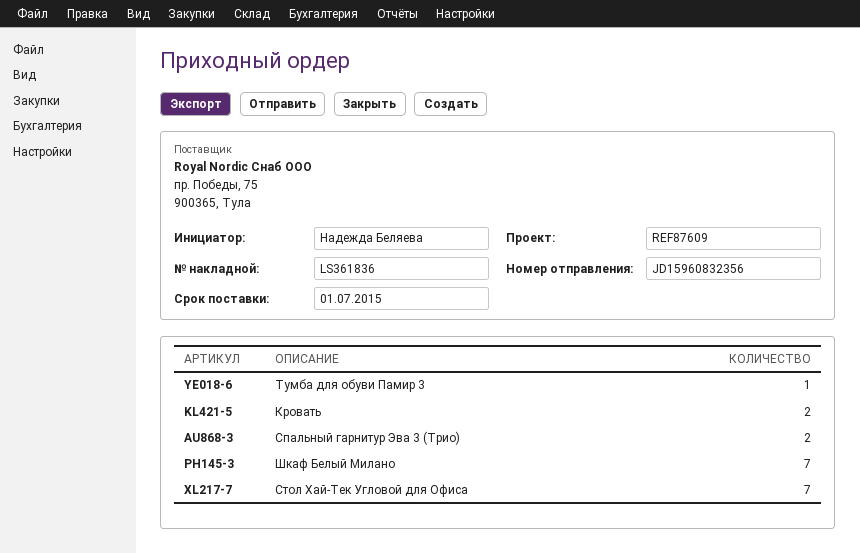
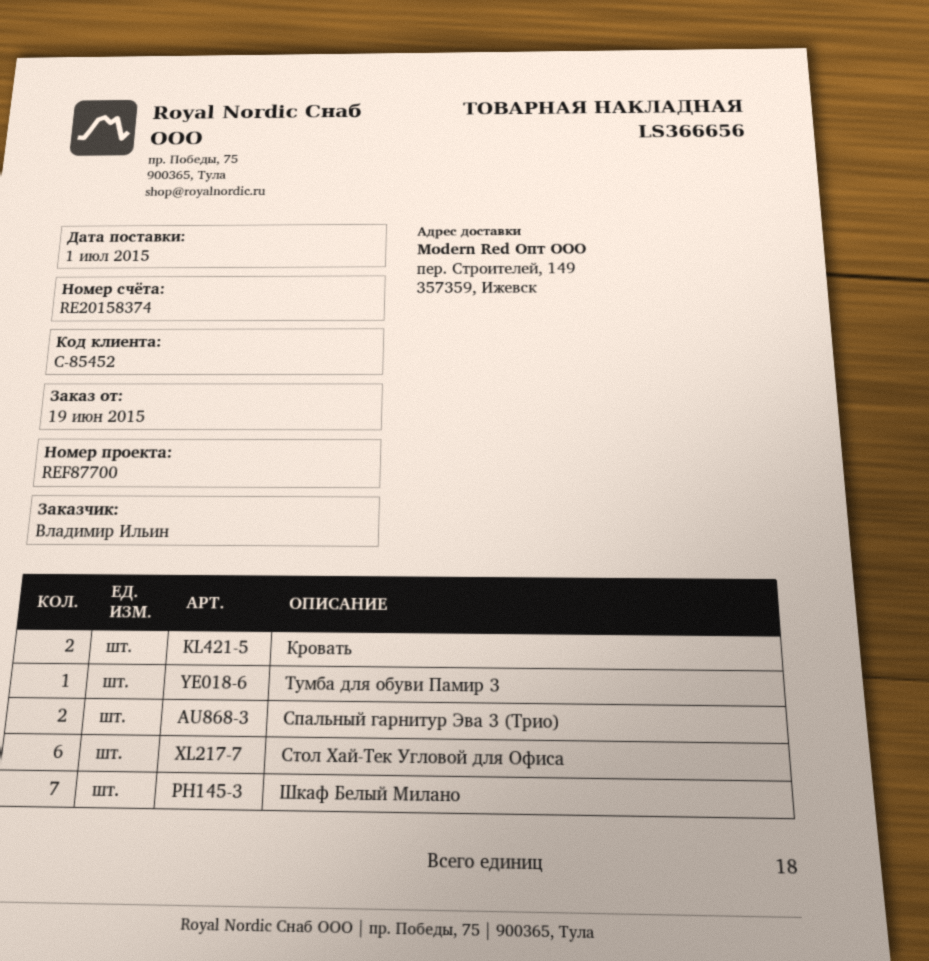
delivery note number: LS361836 -> LS366656
reference: REF87609 -> REF87700
ordered by: Надежда Беляева -> Владимир Ильин
Стол Хай-Тек Угловой для Офиса: 7 -> 6

